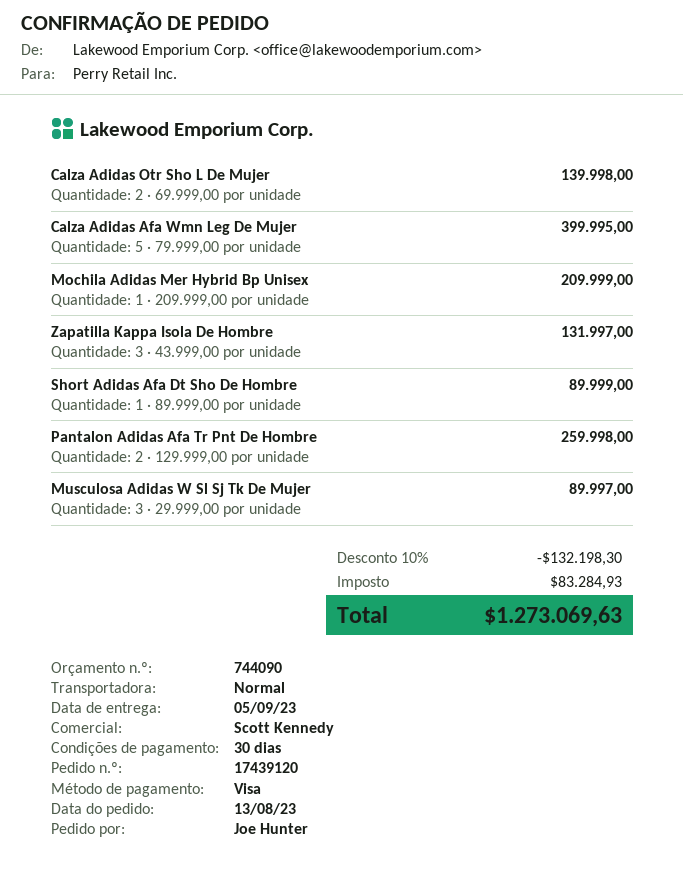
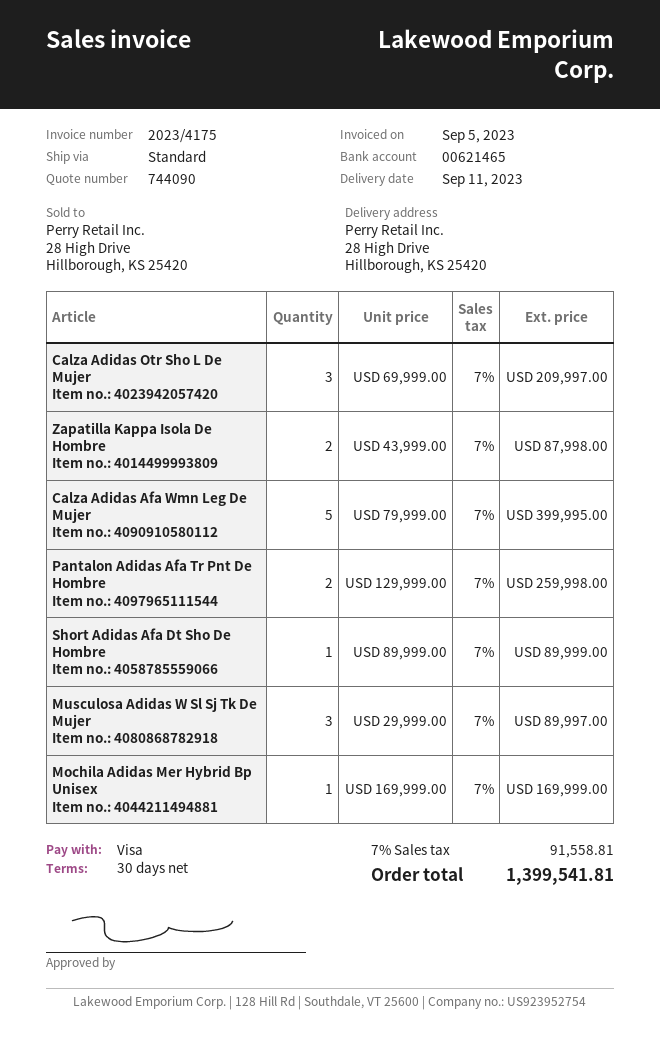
delivery date: 2023-09-05 -> 2023-09-11
Calza Adidas Otr Sho L De Mujer: 2 x 69999.00 = 139998.00 -> 3 x 69999.00 = 209997.00
Mochila Adidas Mer Hybrid Bp Unisex: 1 x 209999.00 = 209999.00 -> 1 x 169999.00 = 169999.00
Zapatilla Kappa Isola De Hombre: 3 x 43999.00 = 131997.00 -> 2 x 43999.00 = 87998.00
discount: 10% = 132198.30 -> none
tax: 83284.93 -> 91558.81
total: 1273069.63 -> 1399541.81

